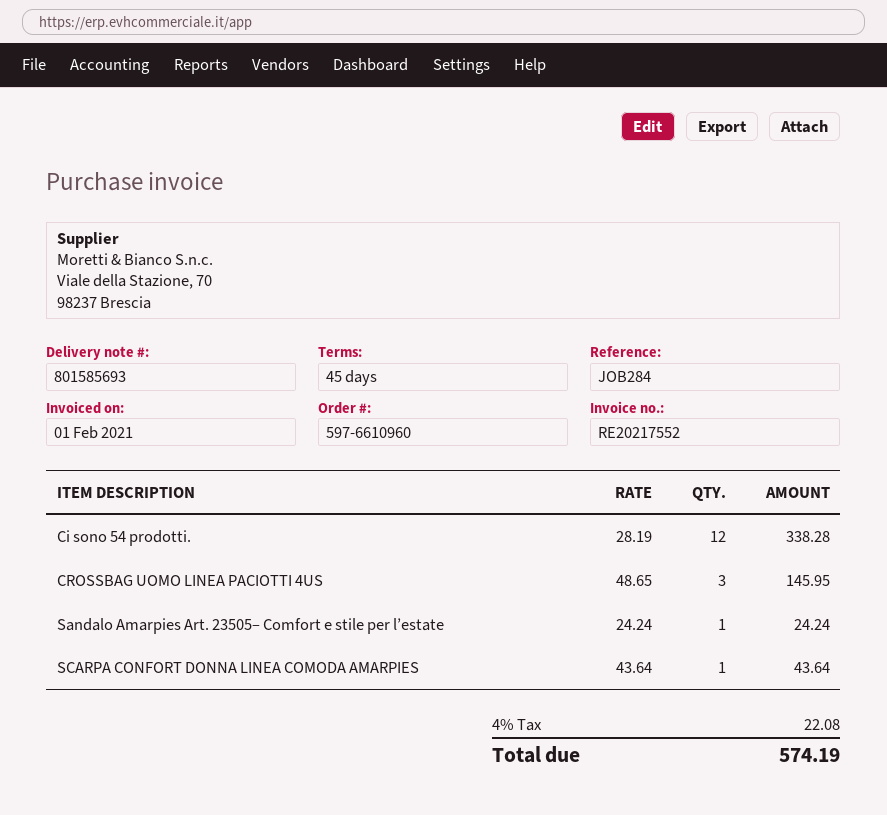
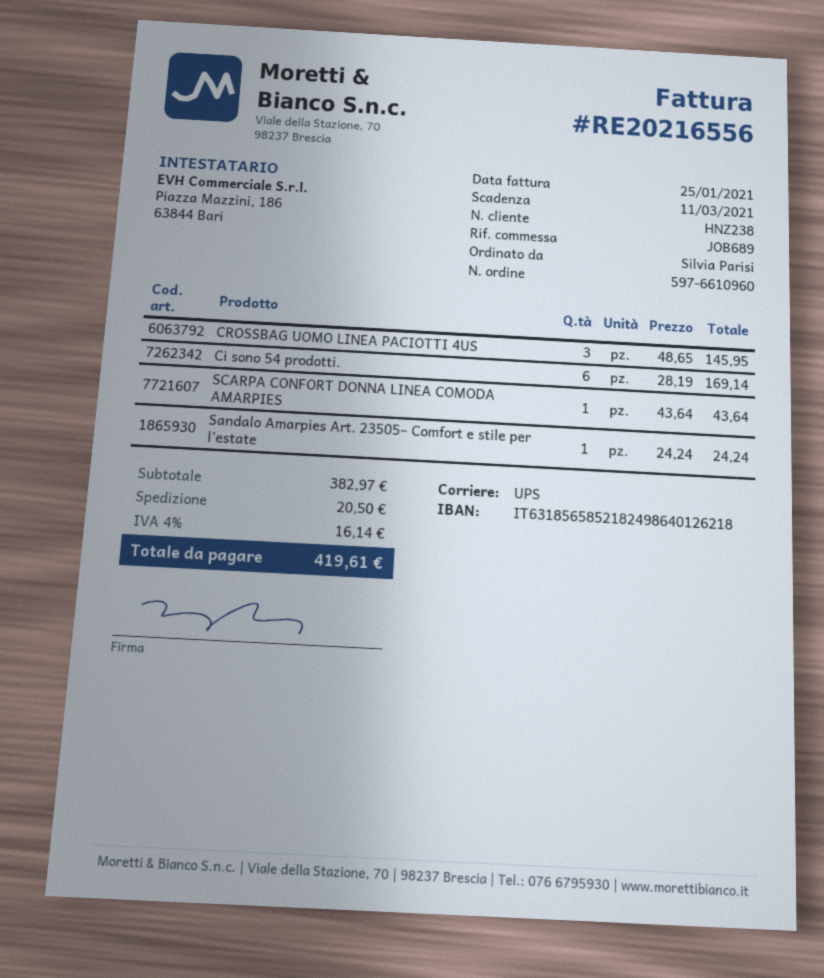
invoice number: RE20217552 -> RE20216556
invoice date: 2021-02-01 -> 2021-01-25
reference: JOB284 -> JOB689
Ci sono 54 prodotti.: 12 x 28.19 = 338.28 -> 6 x 28.19 = 169.14
shipping: none -> 20.50
tax: 4% = 22.08 -> 4% = 16.14
total: 574.19 -> 419.61

